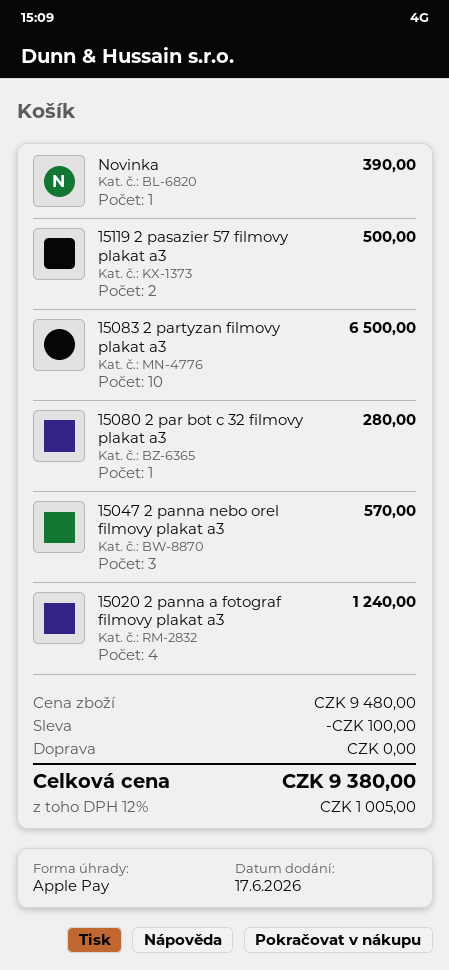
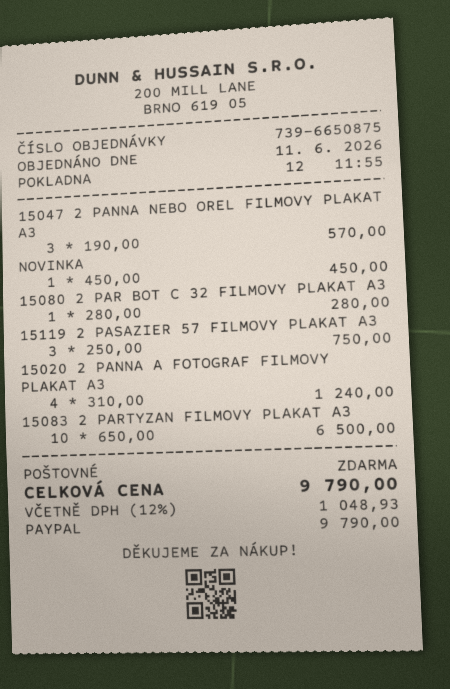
payment method: Apple Pay -> PayPal
Novinka: 1 for 390.00 -> 1 for 450.00
15119 2 pasazier 57 filmovy plakat a3: 2 for 500.00 -> 3 for 750.00
discount: 100.00 -> none
tax: 12% = 1005.00 -> 12% = 1048.93
total: 9380.00 -> 9790.00

